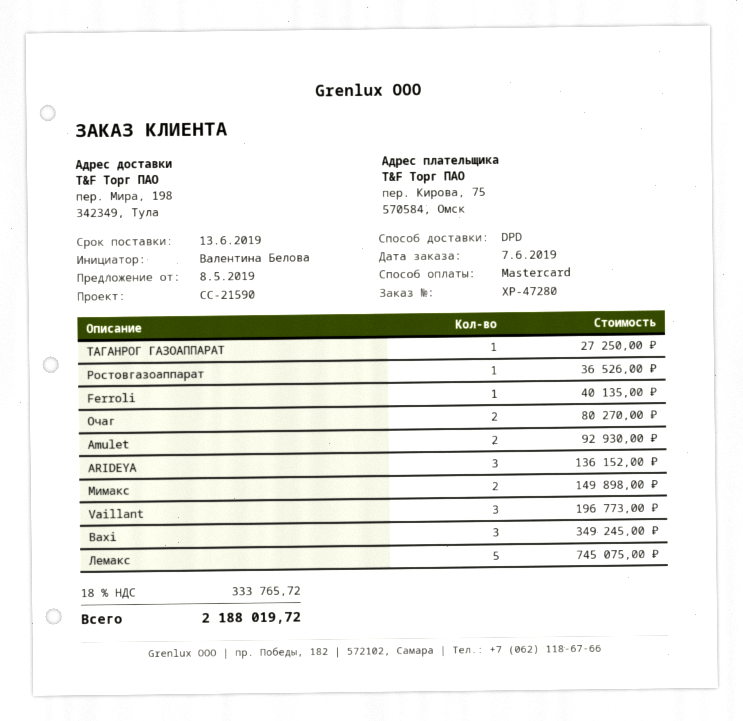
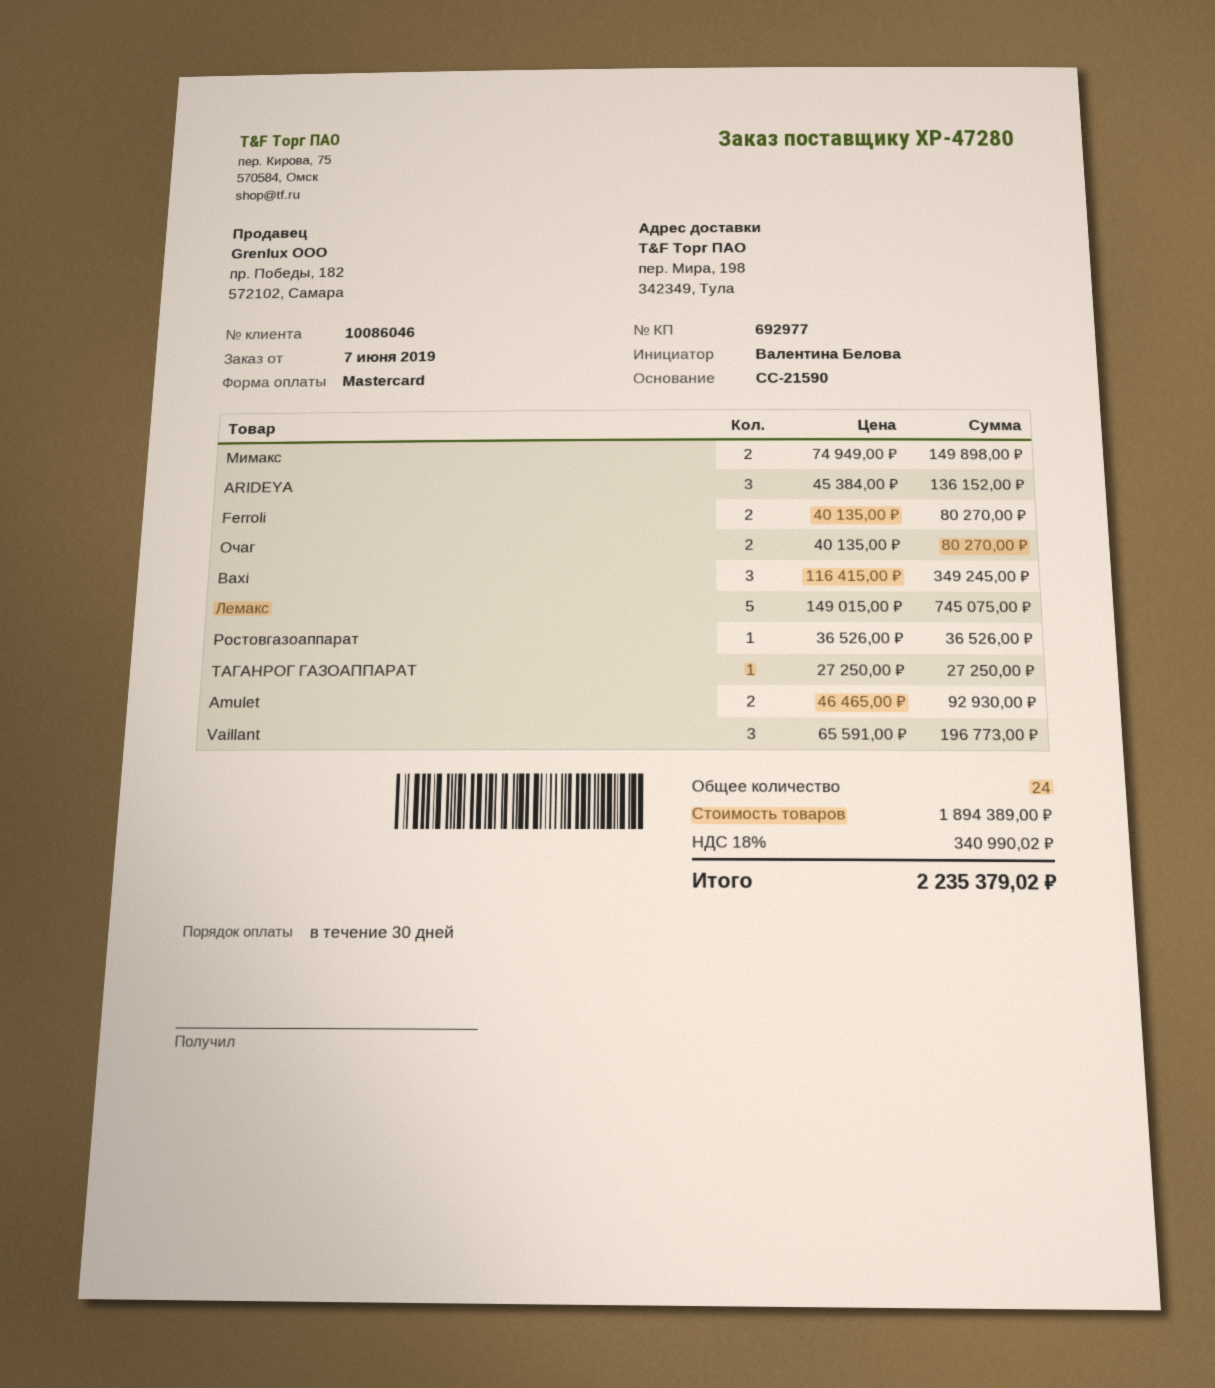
Ferroli: 1 for 40135.00 -> 2 for 80270.00
tax: 18% = 333765.72 -> 18% = 340990.02
total: 2188019.72 -> 2235379.02

